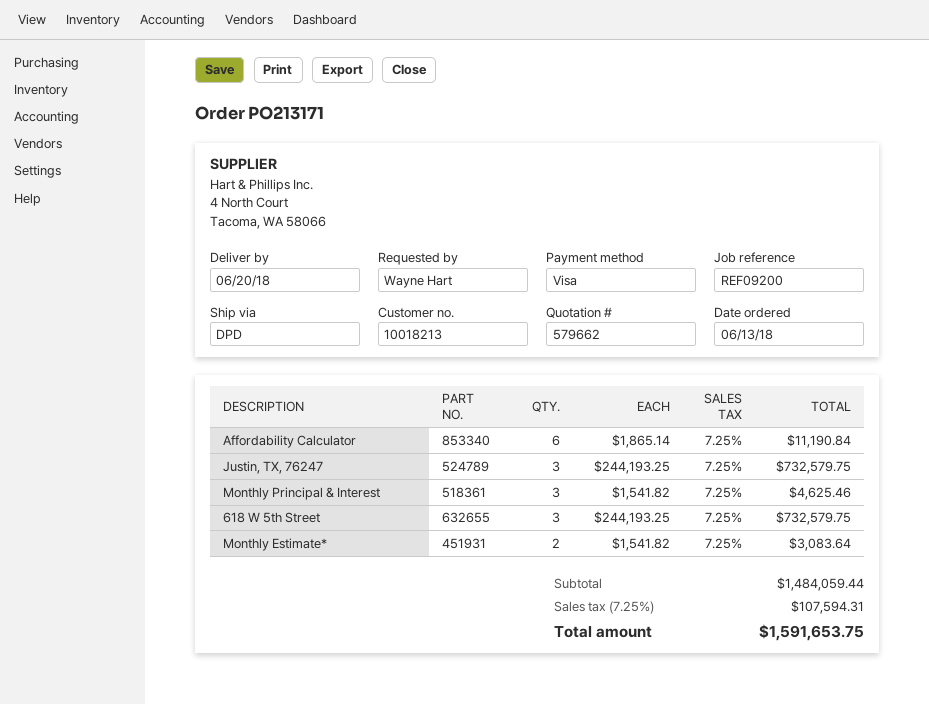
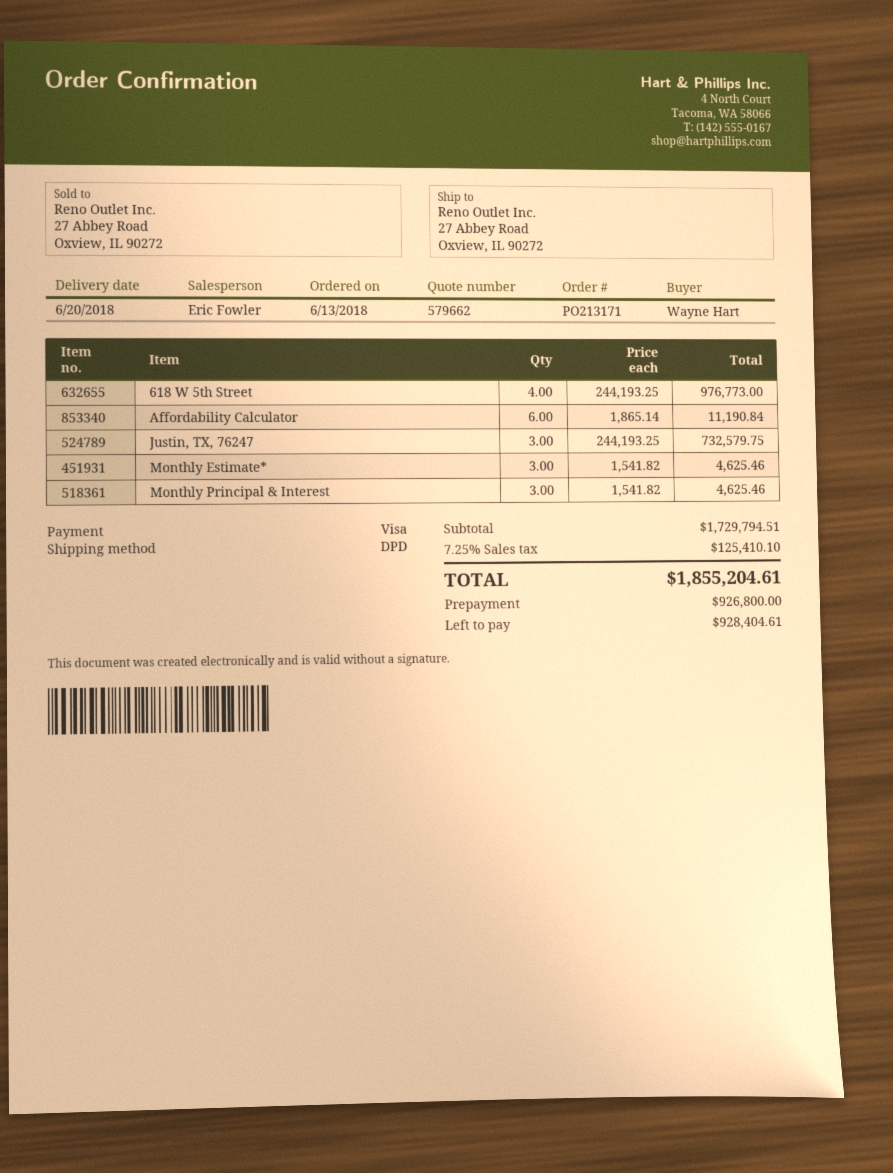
618 W 5th Street: 3 x 244193.25 = 732579.75 -> 4 x 244193.25 = 976773.00
Monthly Estimate*: 2 x 1541.82 = 3083.64 -> 3 x 1541.82 = 4625.46
subtotal: 1484059.44 -> 1729794.51
tax: 7.25% = 107594.31 -> 7.25% = 125410.10
total: 1591653.75 -> 1855204.61

